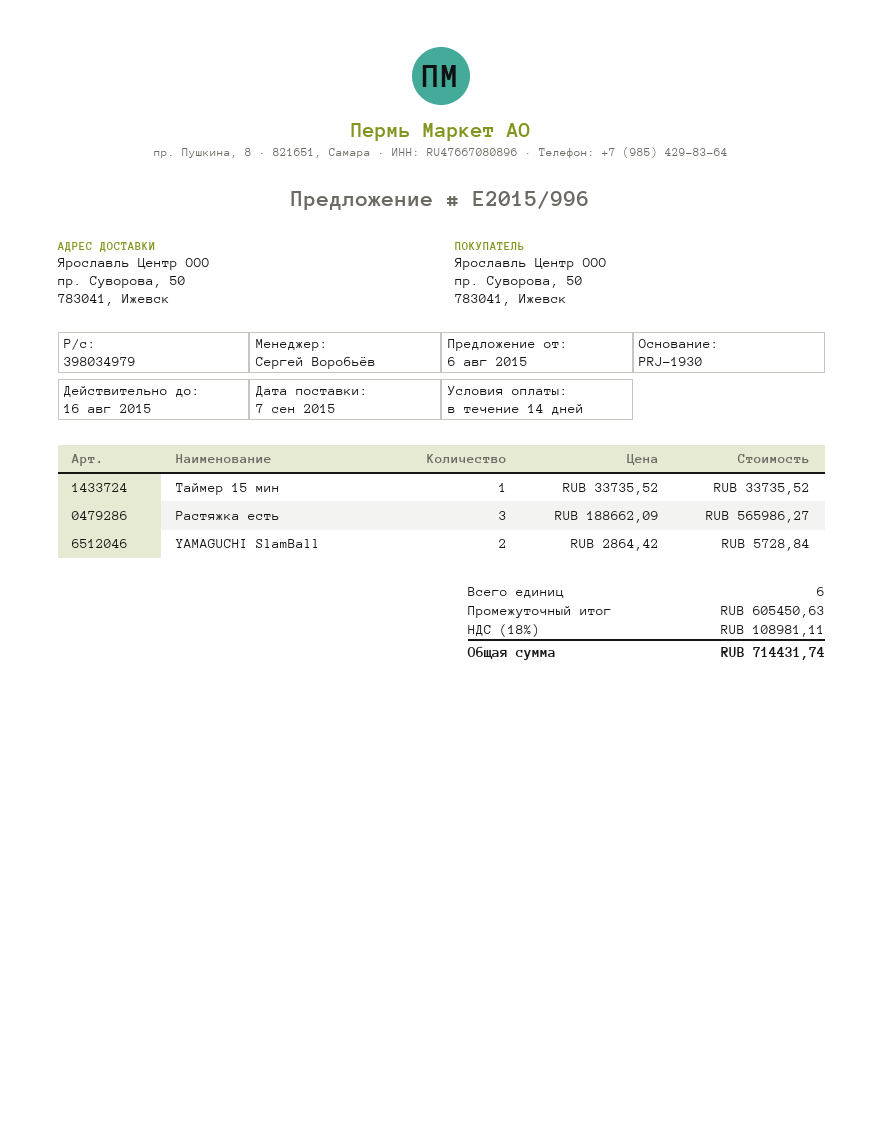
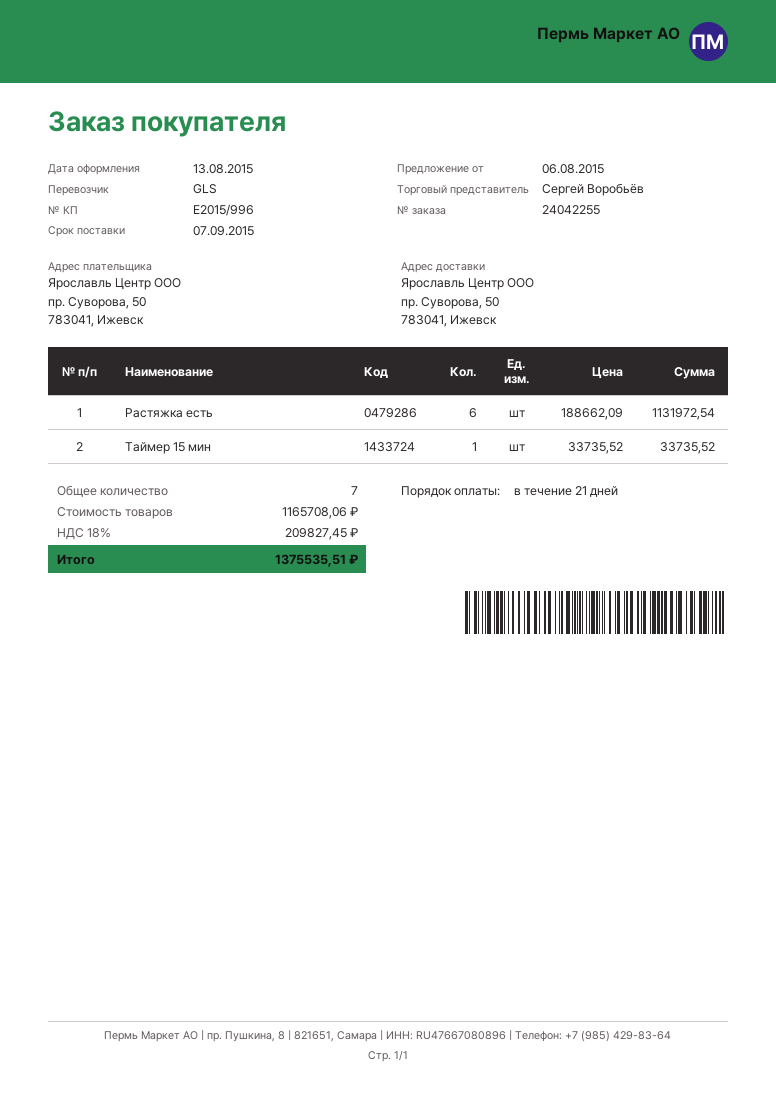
payment terms: 14 days -> 21 days
Растяжка есть: 3 x 188662.09 = 565986.27 -> 6 x 188662.09 = 1131972.54
YAMAGUCHI SlamBall: 2 x 2864.42 = 5728.84 -> none
total quantity: 6 -> 7
subtotal: 605450.63 -> 1165708.06
tax: 18% = 108981.11 -> 18% = 209827.45
total: 714431.74 -> 1375535.51

